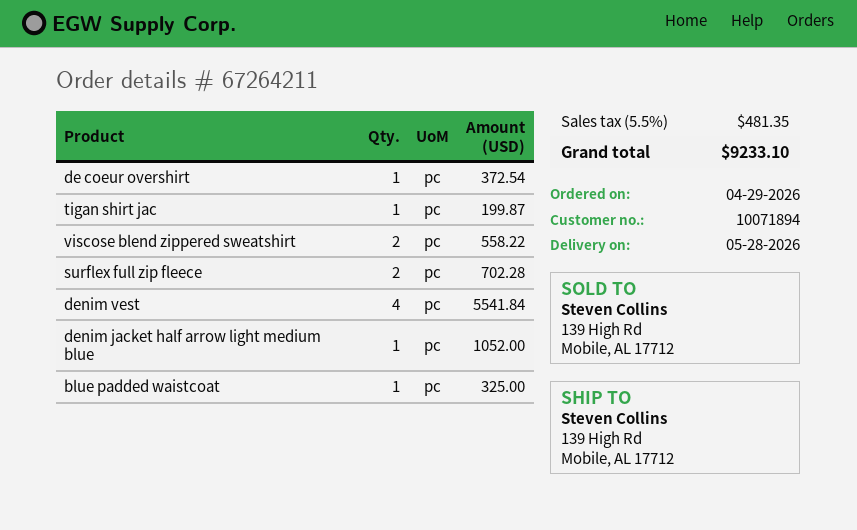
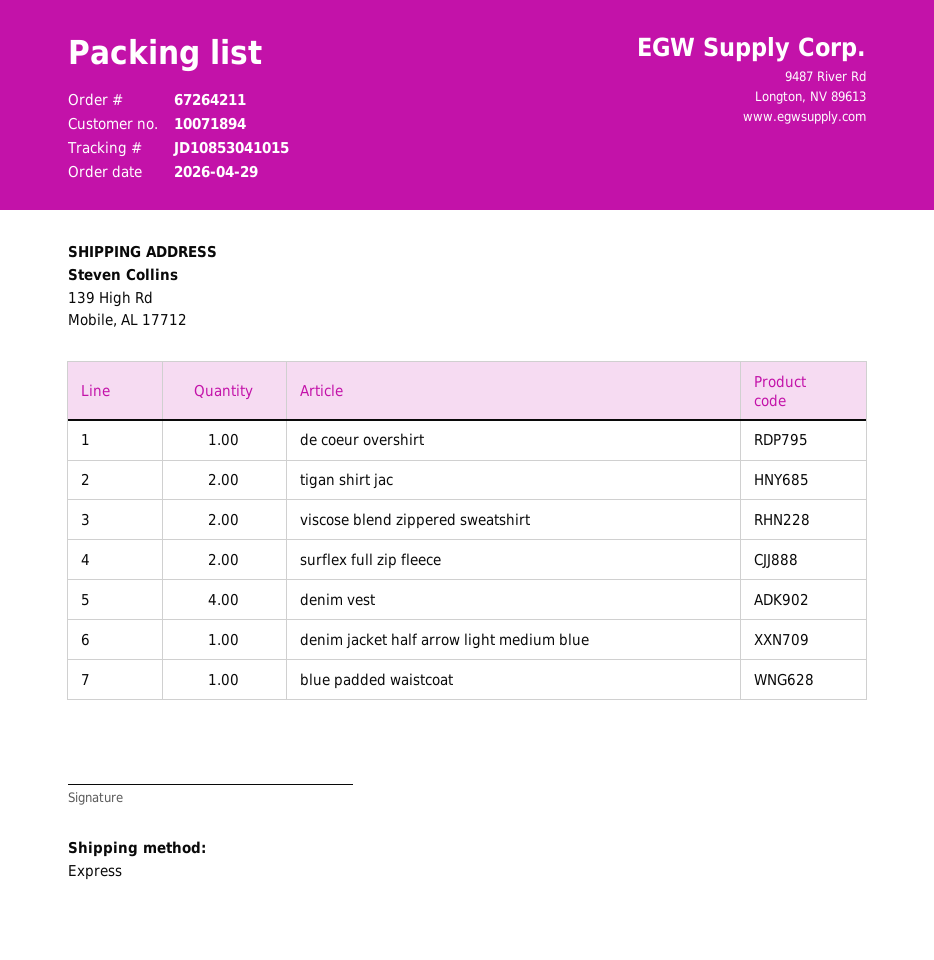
tigan shirt jac: 1 -> 2

